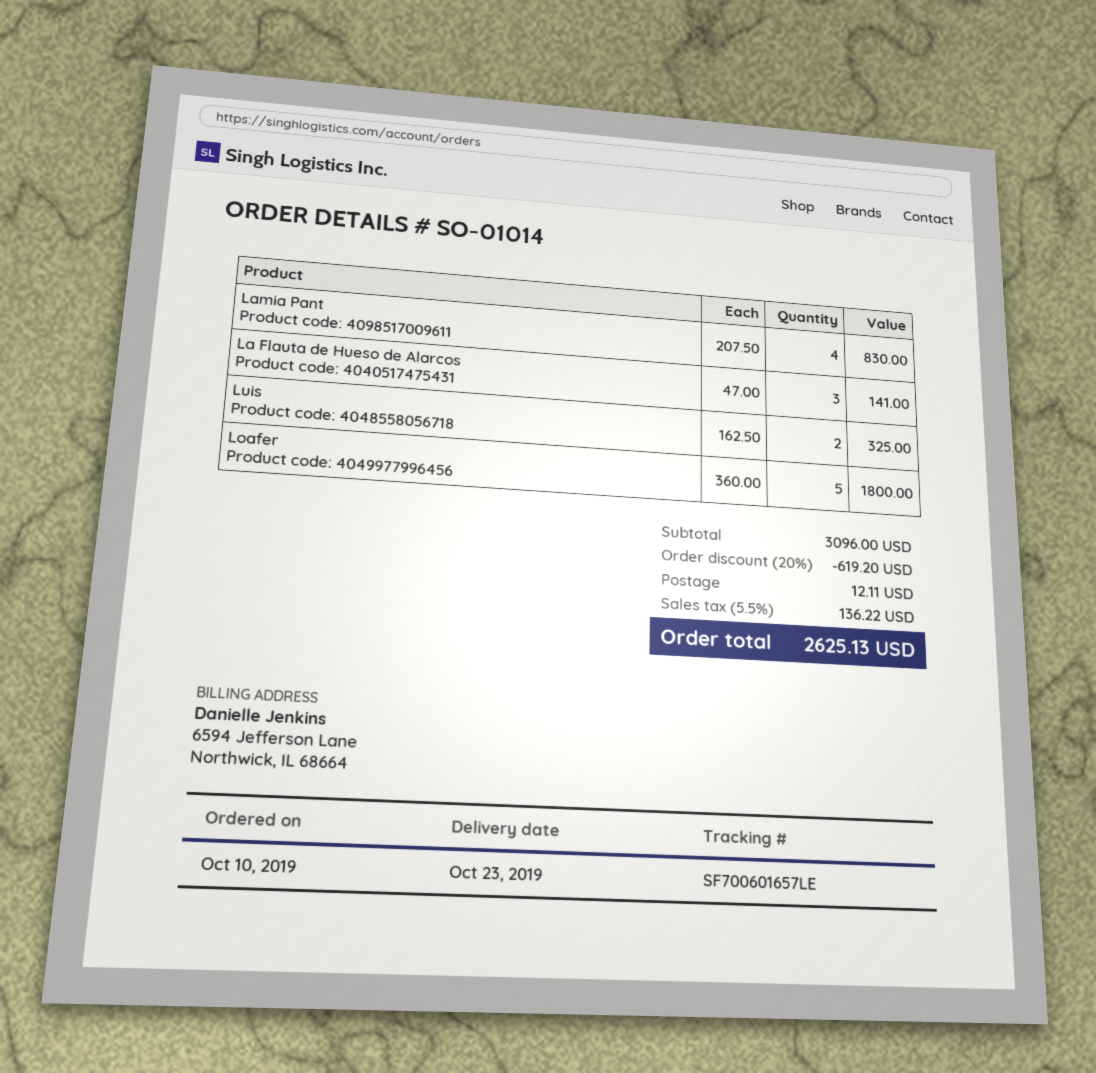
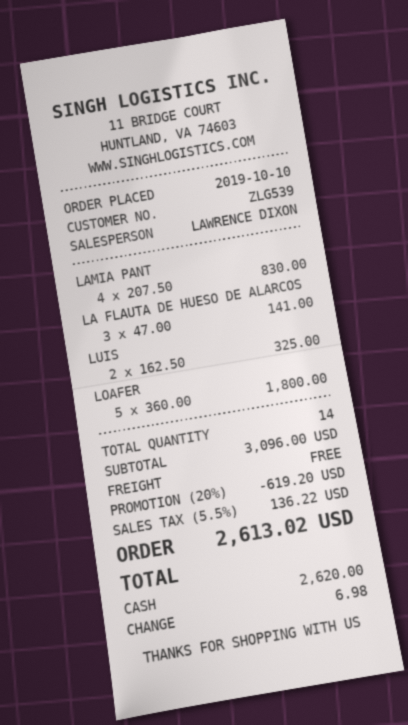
shipping: 12.11 -> 0.00
total: 2625.13 -> 2613.02

